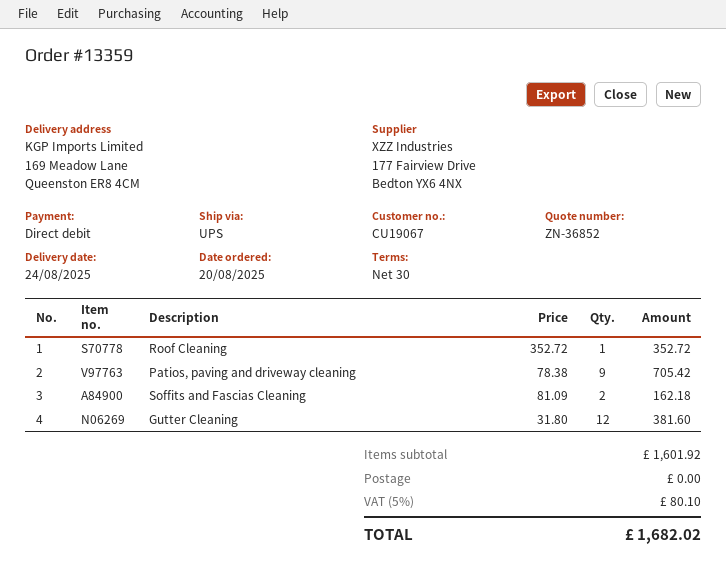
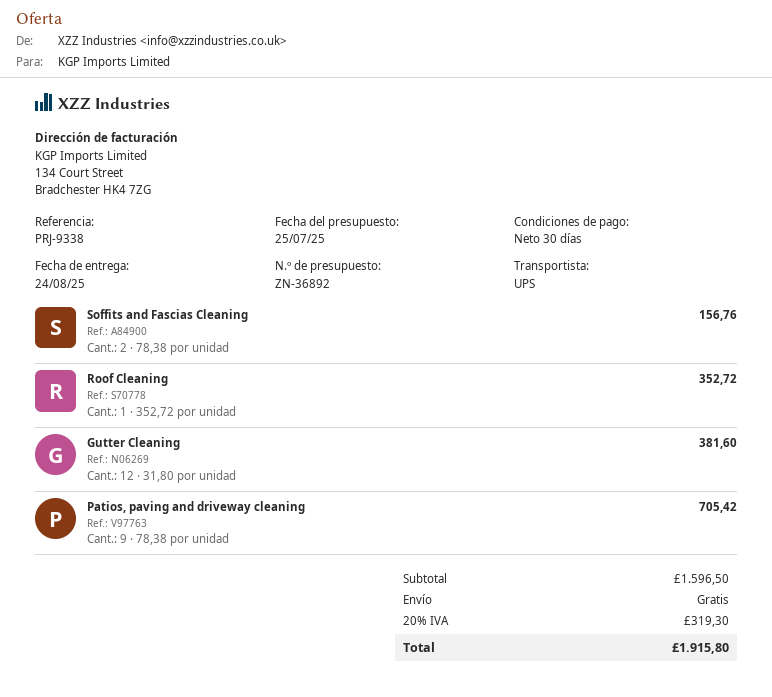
quote number: ZN-36852 -> ZN-36892
Soffits and Fascias Cleaning: 2 x 81.09 = 162.18 -> 2 x 78.38 = 156.76
subtotal: 1601.92 -> 1596.50
tax: 5% = 80.10 -> 20% = 319.30
total: 1682.02 -> 1915.80

